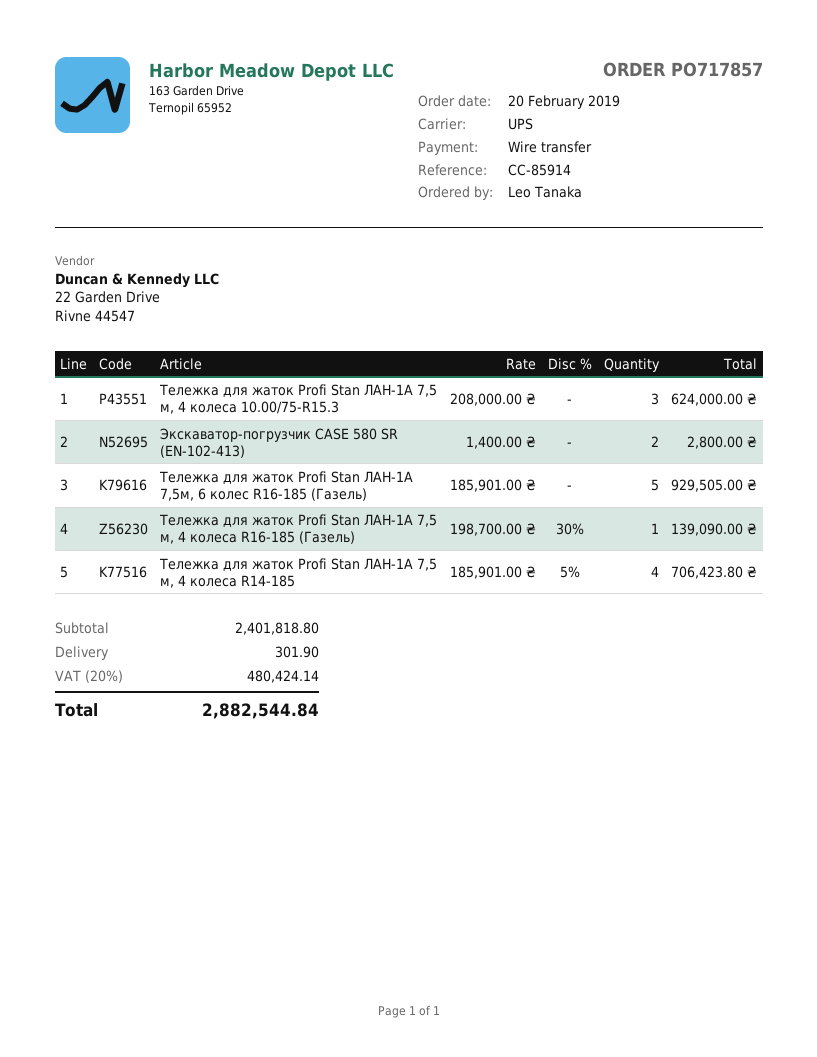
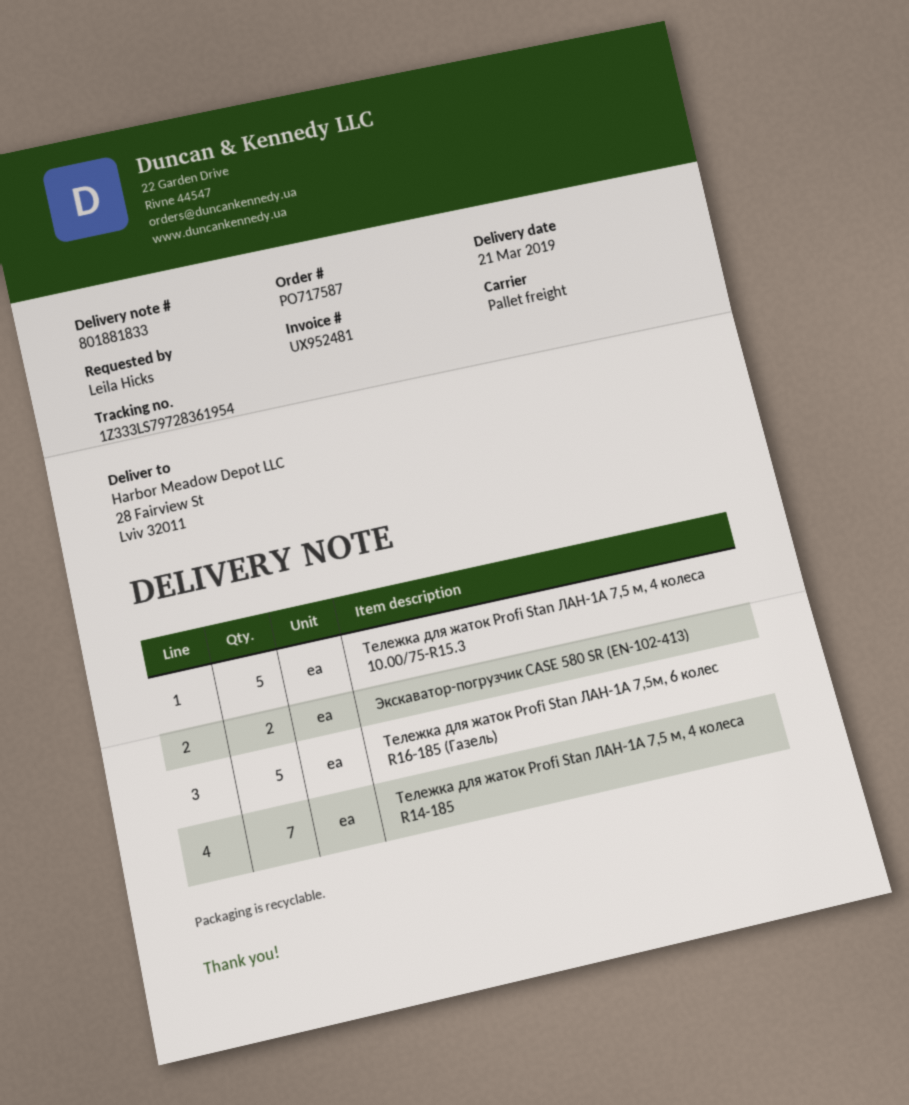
order number: PO717857 -> PO717587
ordered by: Leo Tanaka -> Leila Hicks
shipping method: UPS -> pallet freight
Тележка для жаток Profi Stan ЛАН-1А 7,5 м, 4 колеса 10.00/75-R15.3: 3 -> 5
Тележка для жаток Profi Stan ЛАН-1А 7,5 м, 4 колеса R16-185 (Газель): 1 -> none
Тележка для жаток Profi Stan ЛАН-1А 7,5 м, 4 колеса R14-185: 4 -> 7

